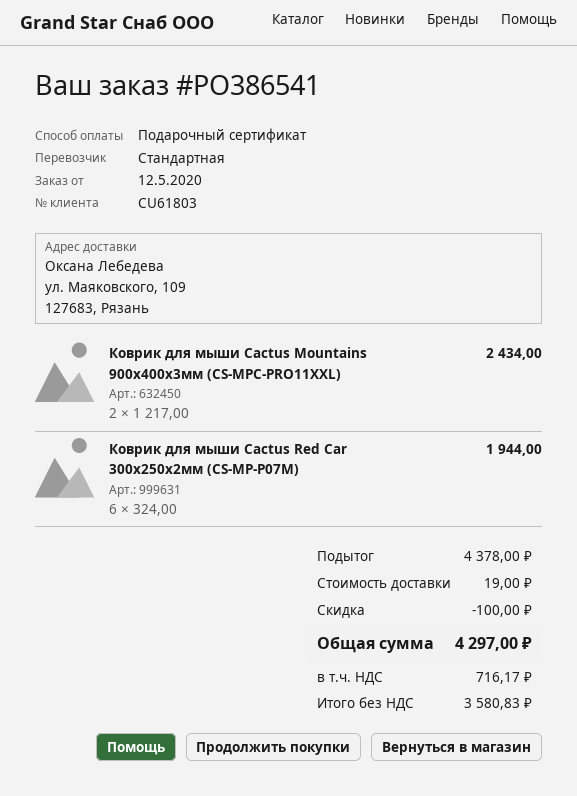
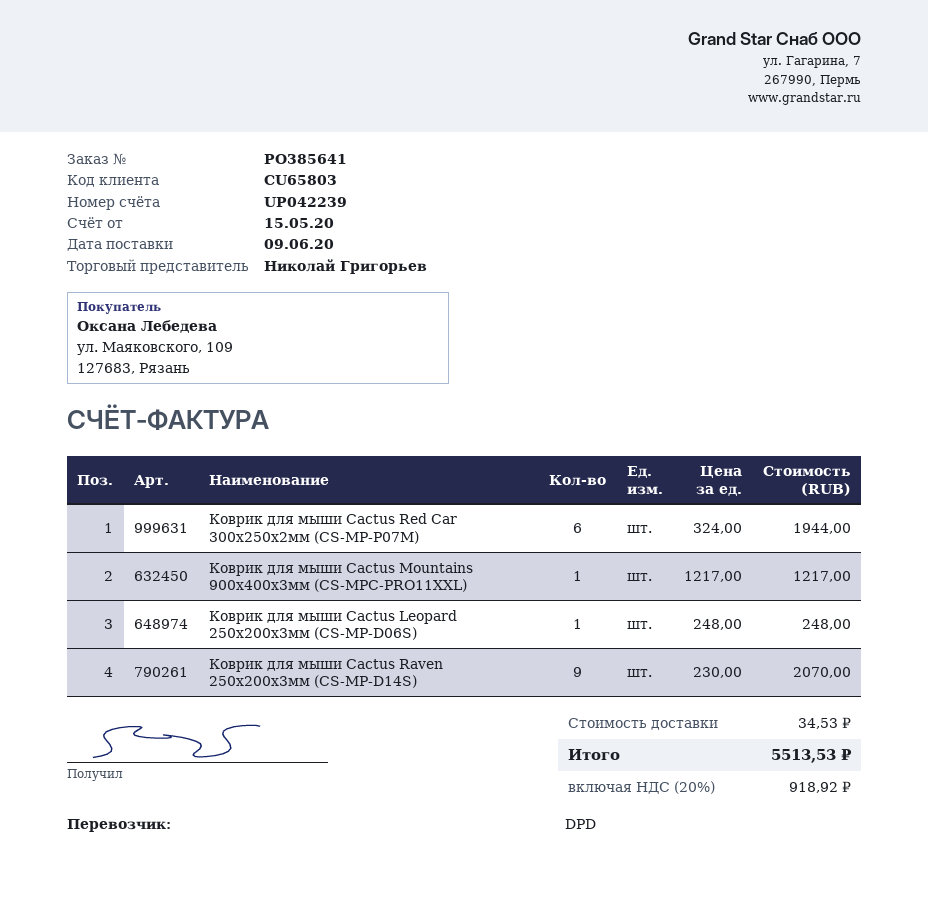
order number: PO386541 -> PO385641
customer number: CU61803 -> CU65803
shipping method: standard -> DPD
Коврик для мыши Cactus Mountains 900x400x3мм (CS-MPC-PRO11XXL): 2 x 1217.00 = 2434.00 -> 1 x 1217.00 = 1217.00
Коврик для мыши Cactus Leopard 250x200x3мм (CS-MP-D06S): none -> 1 x 248.00 = 248.00
Коврик для мыши Cactus Raven 250x200x3мм (CS-MP-D14S): none -> 9 x 230.00 = 2070.00
discount: 100.00 -> none
shipping: 19.00 -> 34.53
tax: 716.17 -> 918.92
total: 4297.00 -> 5513.53

